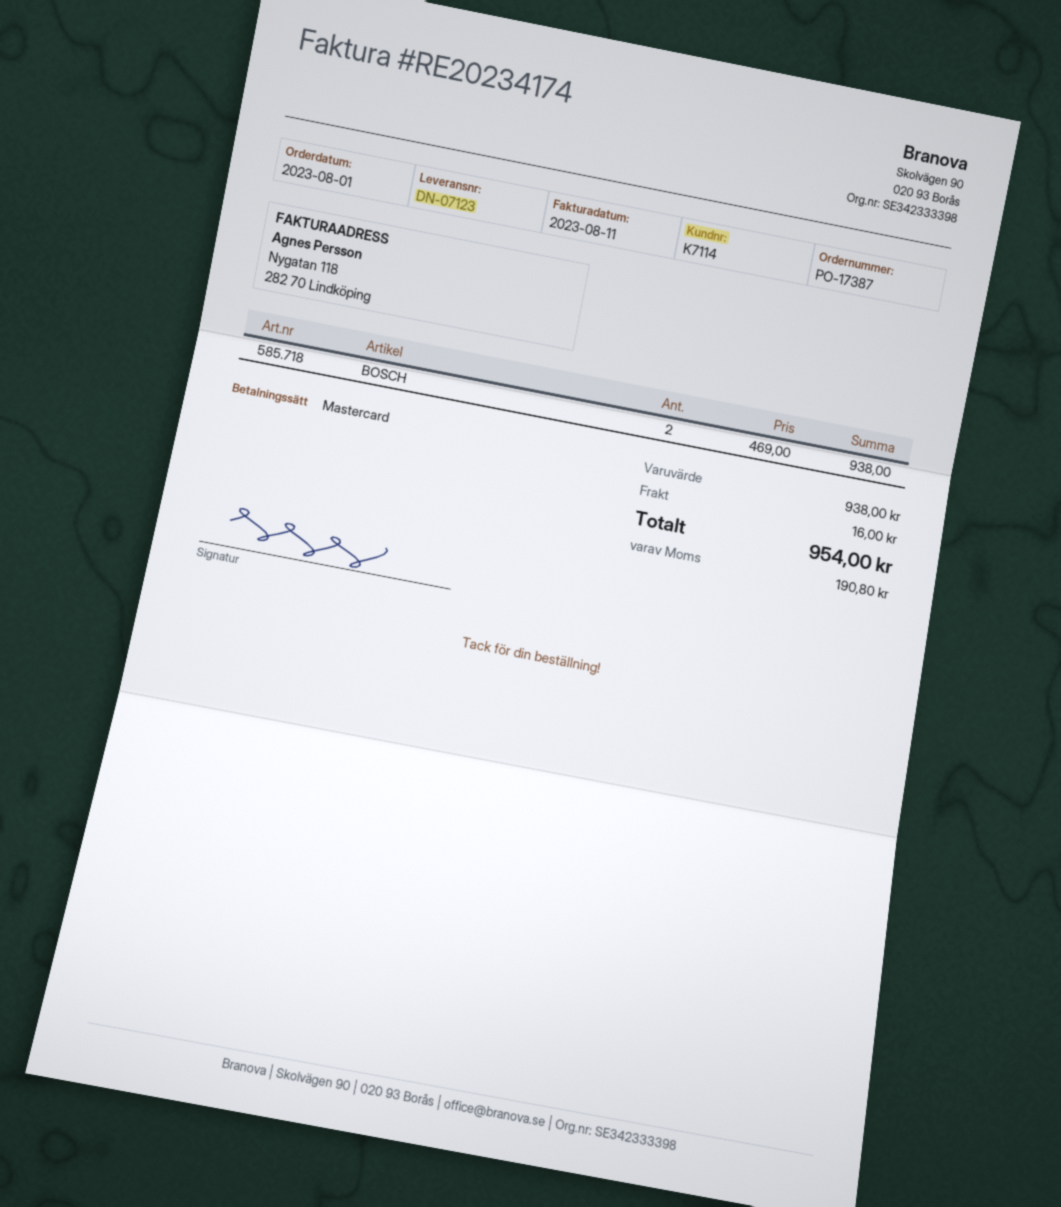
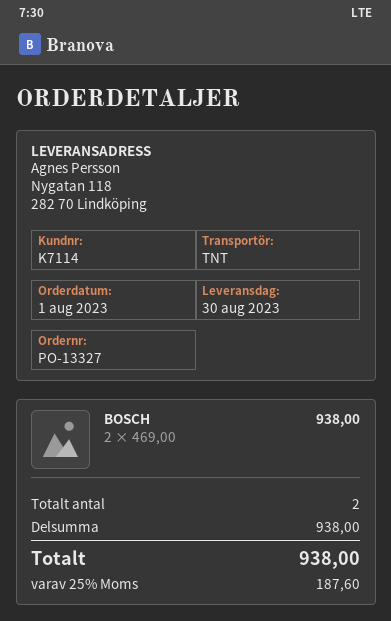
order number: PO-17387 -> PO-13327
shipping: 16.00 -> none
tax: 190.80 -> 187.60
total: 954.00 -> 938.00

